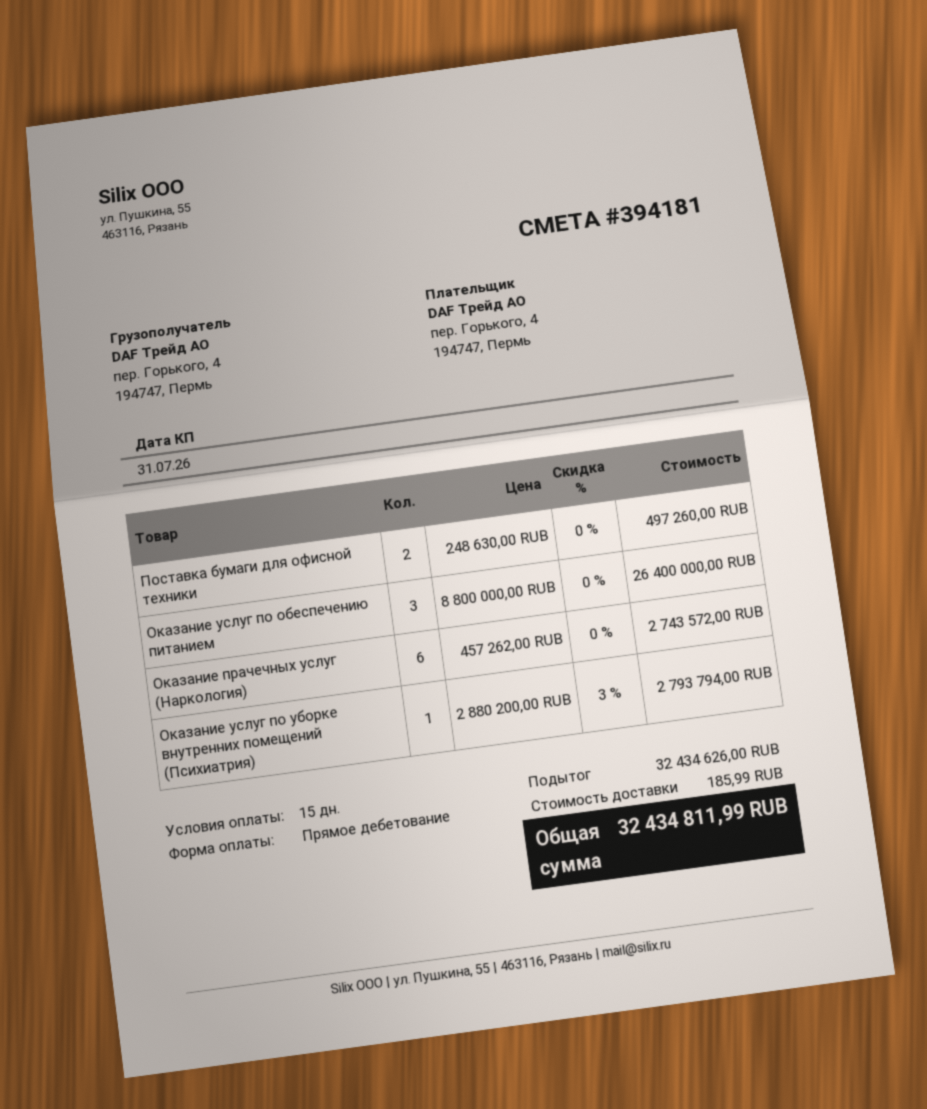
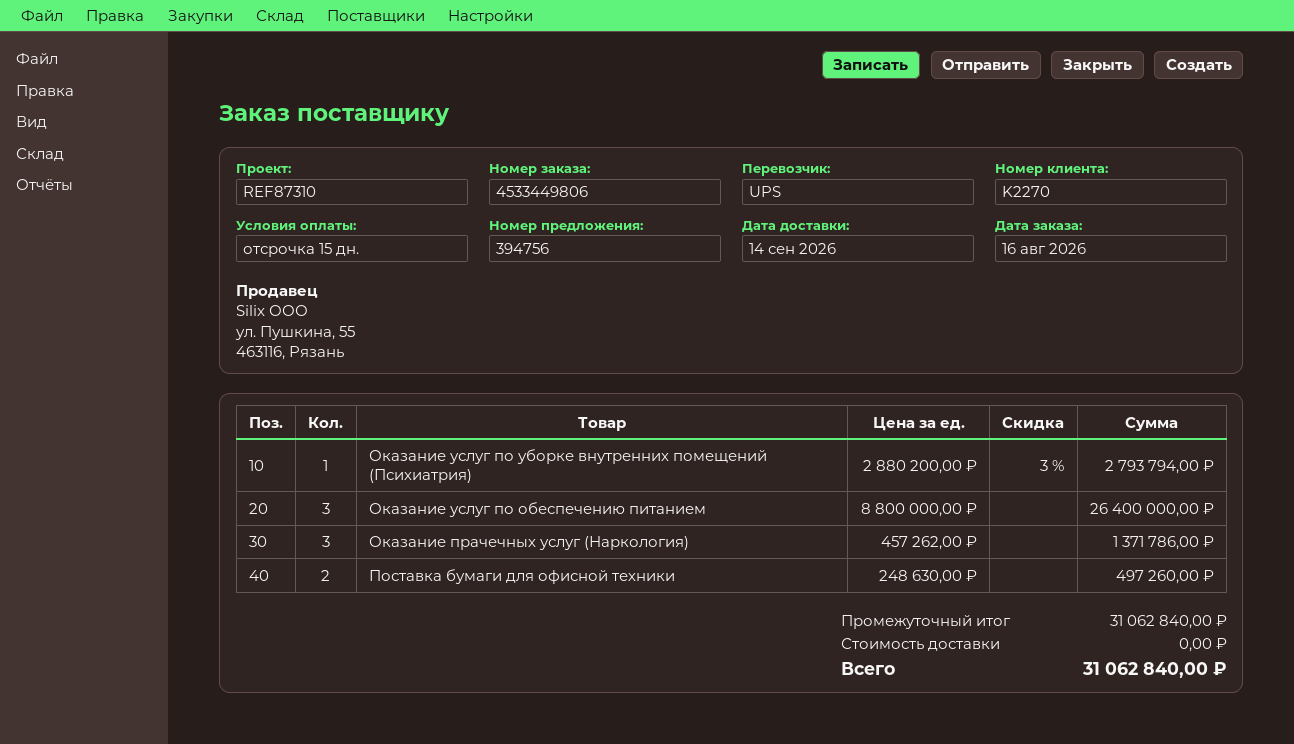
quote number: 394181 -> 394756
Оказание прачечных услуг (Наркология): 6 x 457262.00 = 2743572.00 -> 3 x 457262.00 = 1371786.00
subtotal: 32434626.00 -> 31062840.00
shipping: 185.99 -> 0.00
total: 32434811.99 -> 31062840.00

